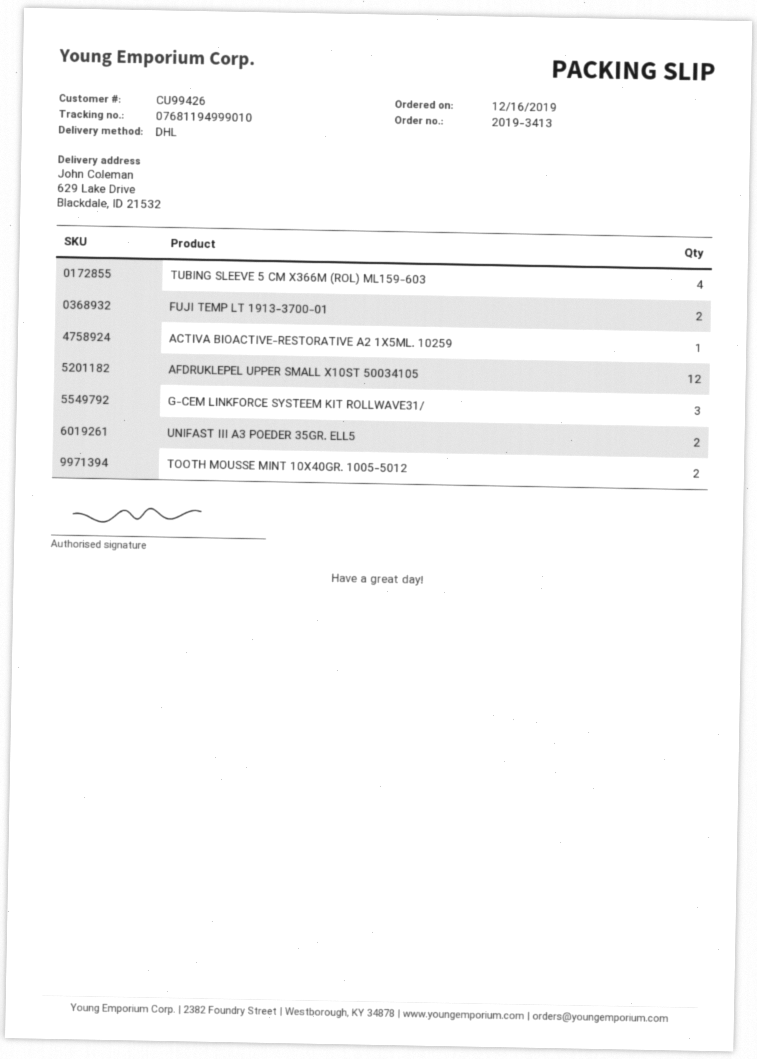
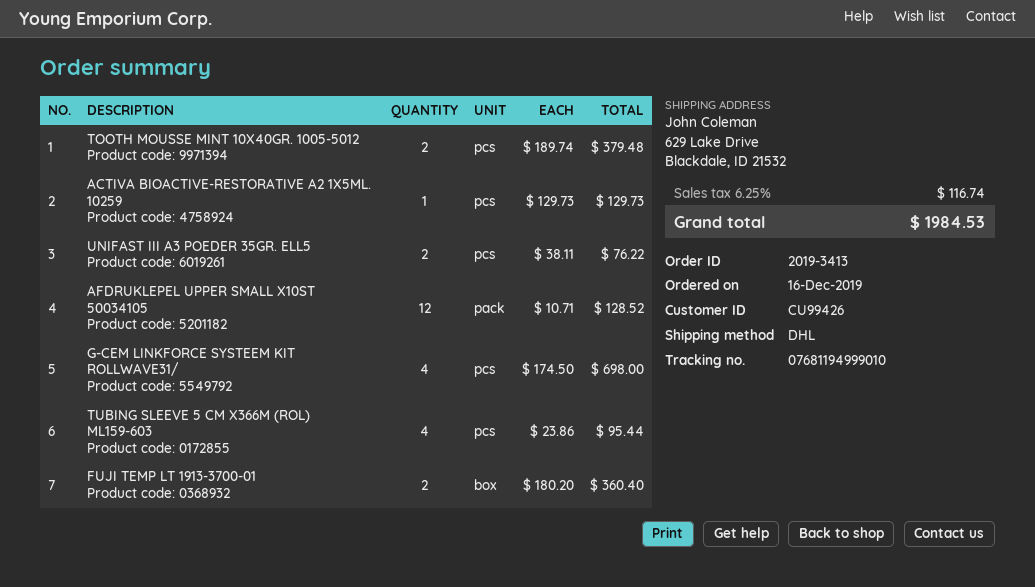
G-CEM LINKFORCE SYSTEEM KIT ROLLWAVE31/: 3 -> 4

